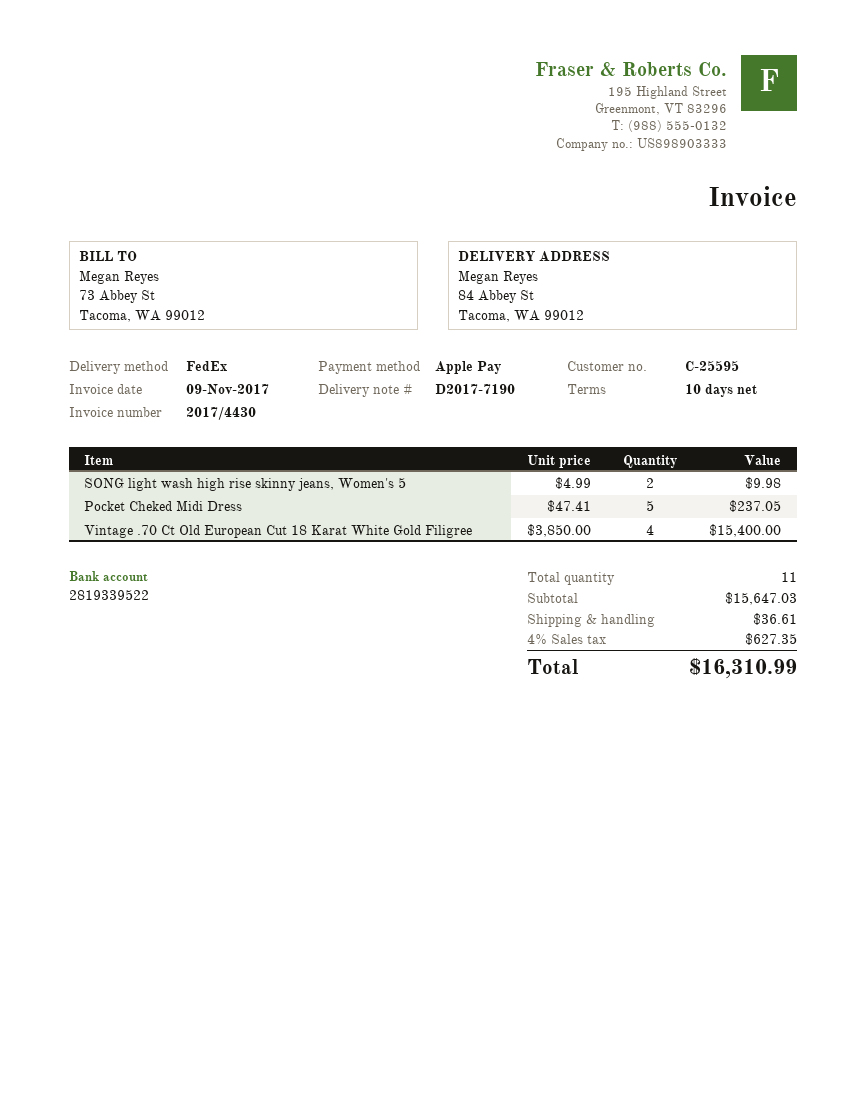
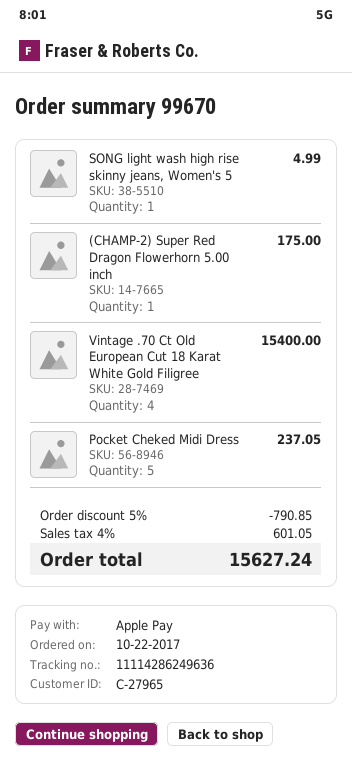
customer number: C-25595 -> C-27965
SONG light wash high rise skinny jeans, Women's 5: 2 for 9.98 -> 1 for 4.99
(CHAMP-2) Super Red Dragon Flowerhorn 5.00 inch: none -> 1 for 175.00
discount: none -> 5% = 790.85
shipping: 36.61 -> none
tax: 4% = 627.35 -> 4% = 601.05
total: 16310.99 -> 15627.24

